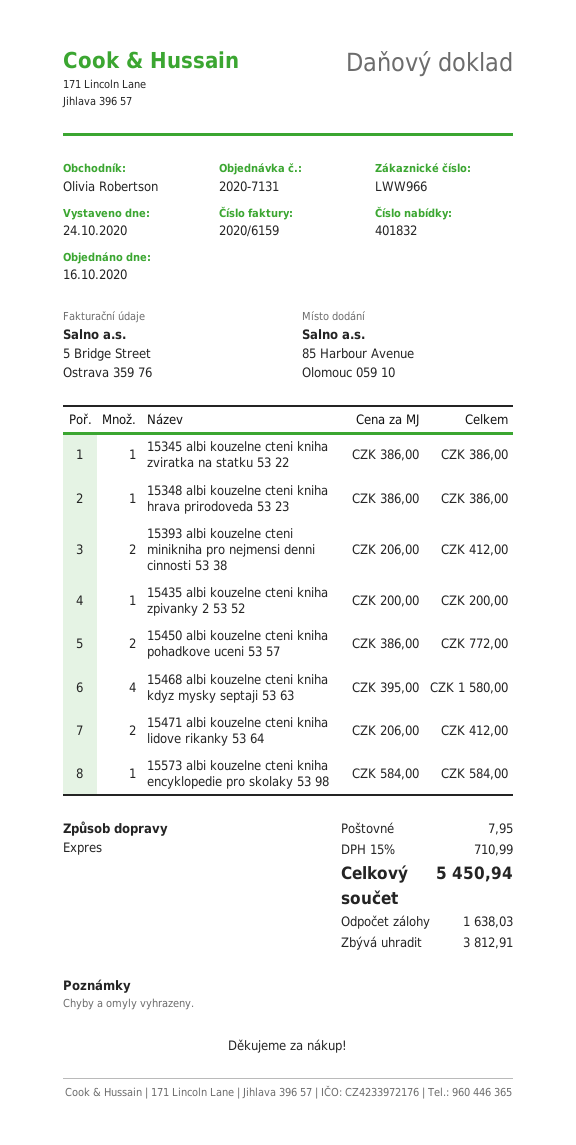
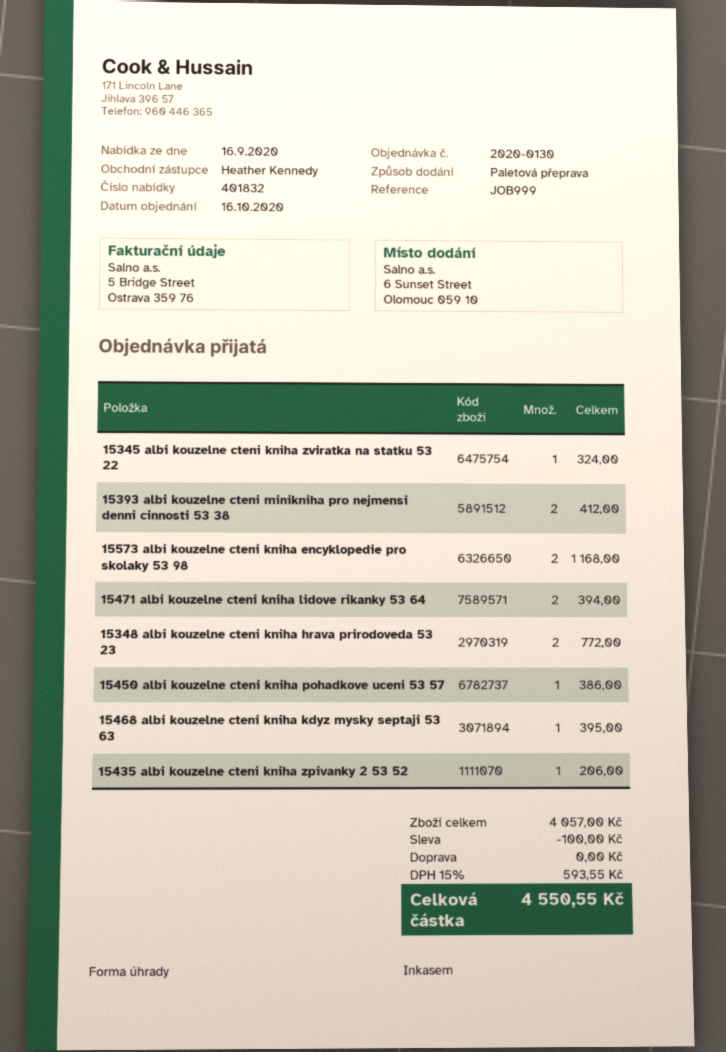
order number: 2020-7131 -> 2020-0130
sales rep: Olivia Robertson -> Heather Kennedy
shipping method: express -> pallet freight
ship to: 85 Harbour Avenue, Olomouc 059 10 -> 6 Sunset Street, Olomouc 059 10
15345 albi kouzelne cteni kniha zviratka na statku 53 22: 1 for 386.00 -> 1 for 324.00
15348 albi kouzelne cteni kniha hrava prirodoveda 53 23: 1 for 386.00 -> 2 for 772.00
15435 albi kouzelne cteni kniha zpivanky 2 53 52: 1 for 200.00 -> 1 for 206.00
15450 albi kouzelne cteni kniha pohadkove uceni 53 57: 2 for 772.00 -> 1 for 386.00
15468 albi kouzelne cteni kniha kdyz mysky septaji 53 63: 4 for 1580.00 -> 1 for 395.00
15471 albi kouzelne cteni kniha lidove rikanky 53 64: 2 for 412.00 -> 2 for 394.00
15573 albi kouzelne cteni kniha encyklopedie pro skolaky 53 98: 1 for 584.00 -> 2 for 1168.00
discount: none -> 100.00
shipping: 7.95 -> 0.00
tax: 15% = 710.99 -> 15% = 593.55
total: 5450.94 -> 4550.55

